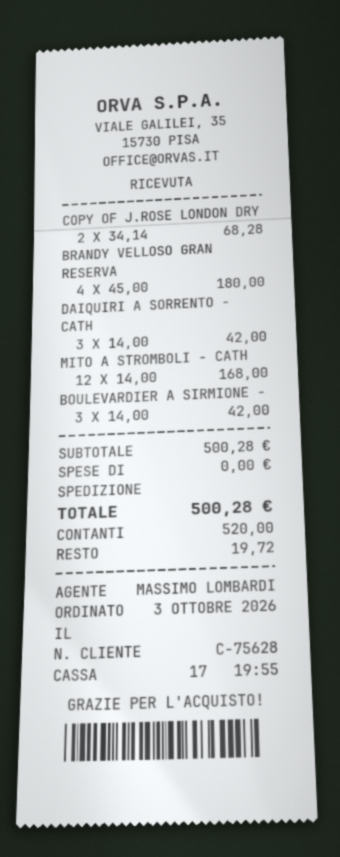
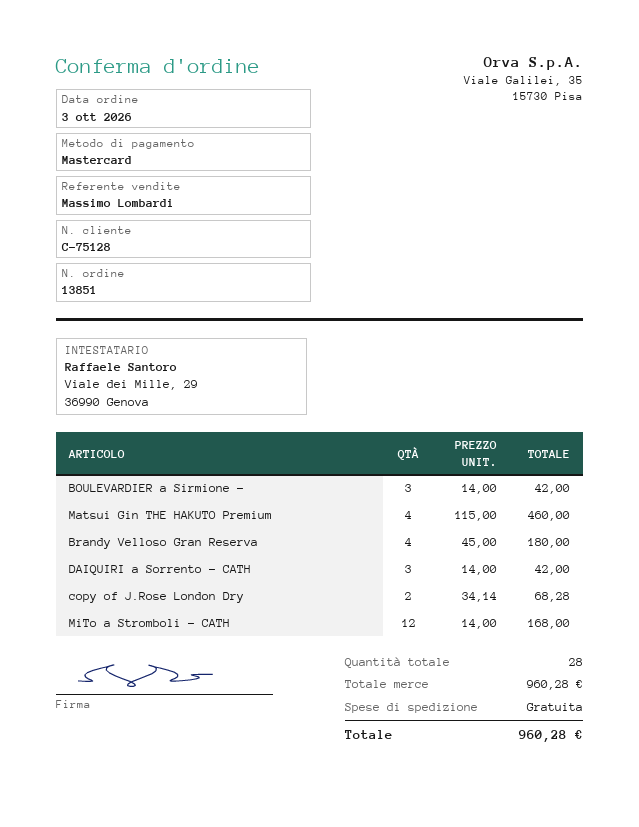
customer number: C-75628 -> C-75128
payment method: cash -> Mastercard
Matsui Gin THE HAKUTO Premium: none -> 4 x 115.00 = 460.00
subtotal: 500.28 -> 960.28
total: 500.28 -> 960.28

